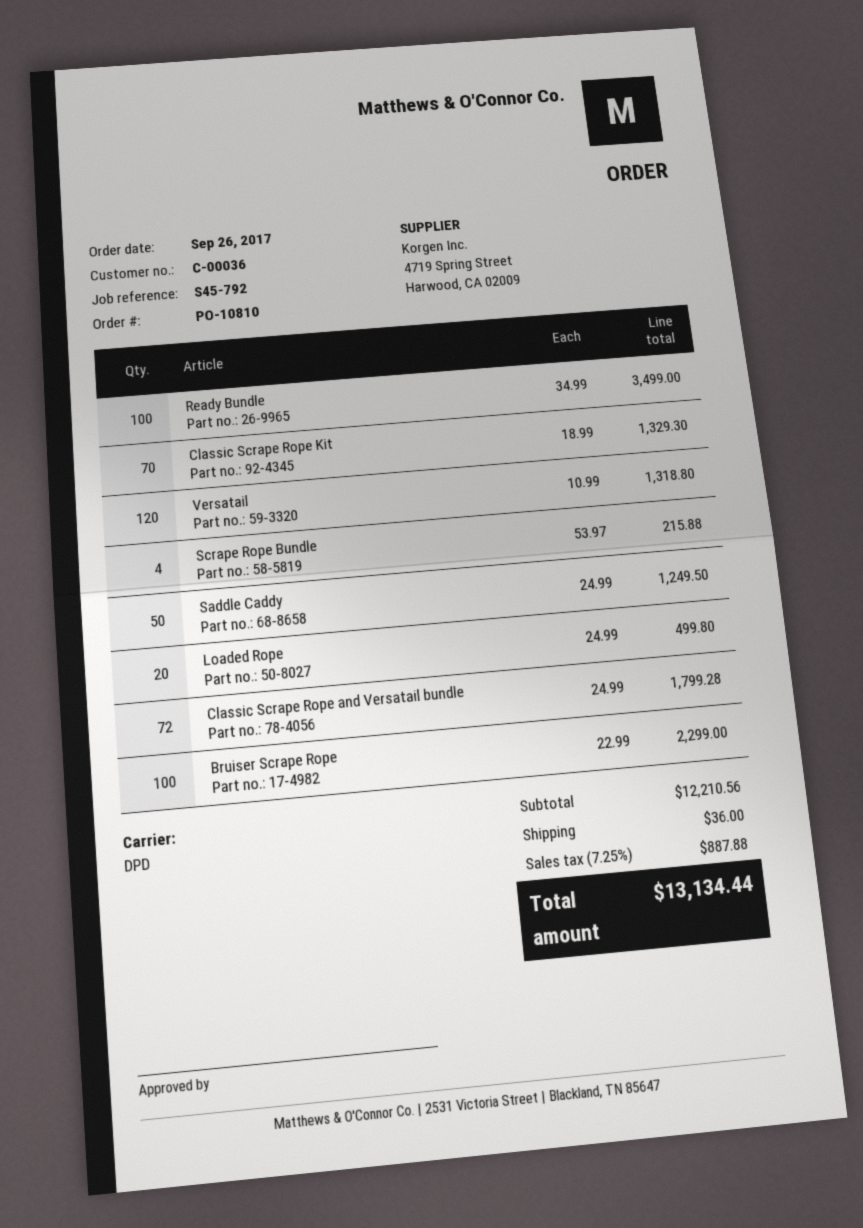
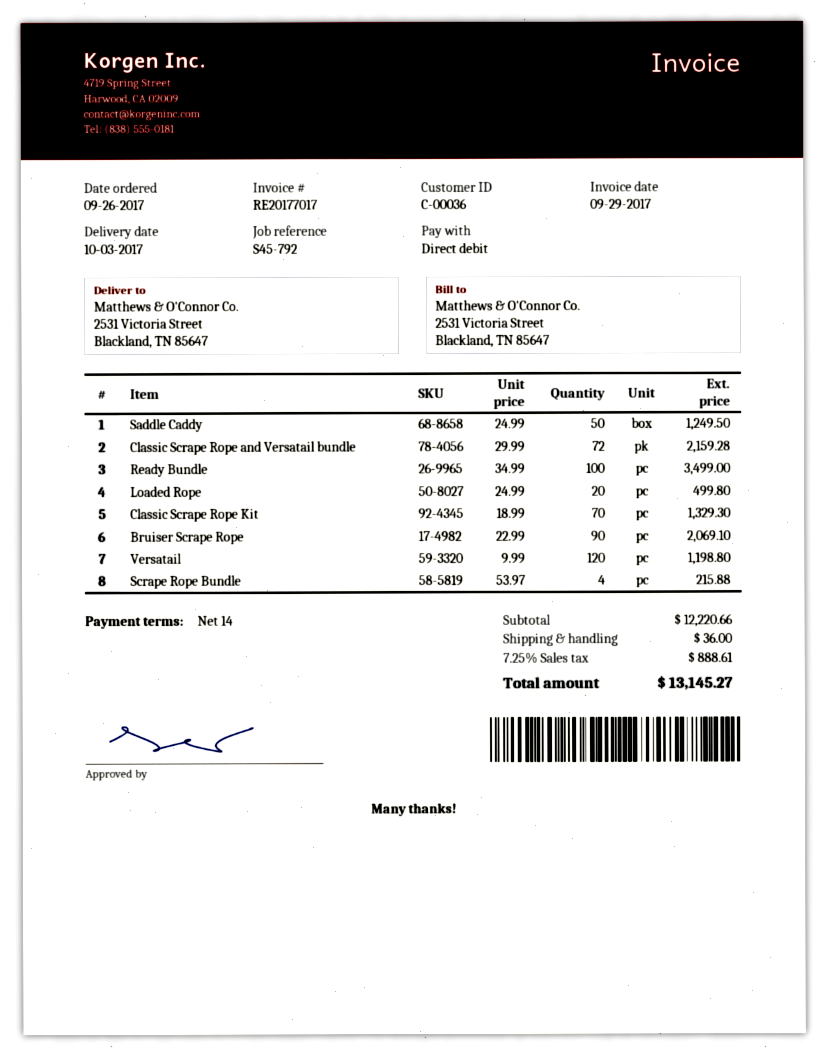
Versatail: 120 x 10.99 = 1318.80 -> 120 x 9.99 = 1198.80
Classic Scrape Rope and Versatail bundle: 72 x 24.99 = 1799.28 -> 72 x 29.99 = 2159.28
Bruiser Scrape Rope: 100 x 22.99 = 2299.00 -> 90 x 22.99 = 2069.10
subtotal: 12210.56 -> 12220.66
tax: 7.25% = 887.88 -> 7.25% = 888.61
total: 13134.44 -> 13145.27

